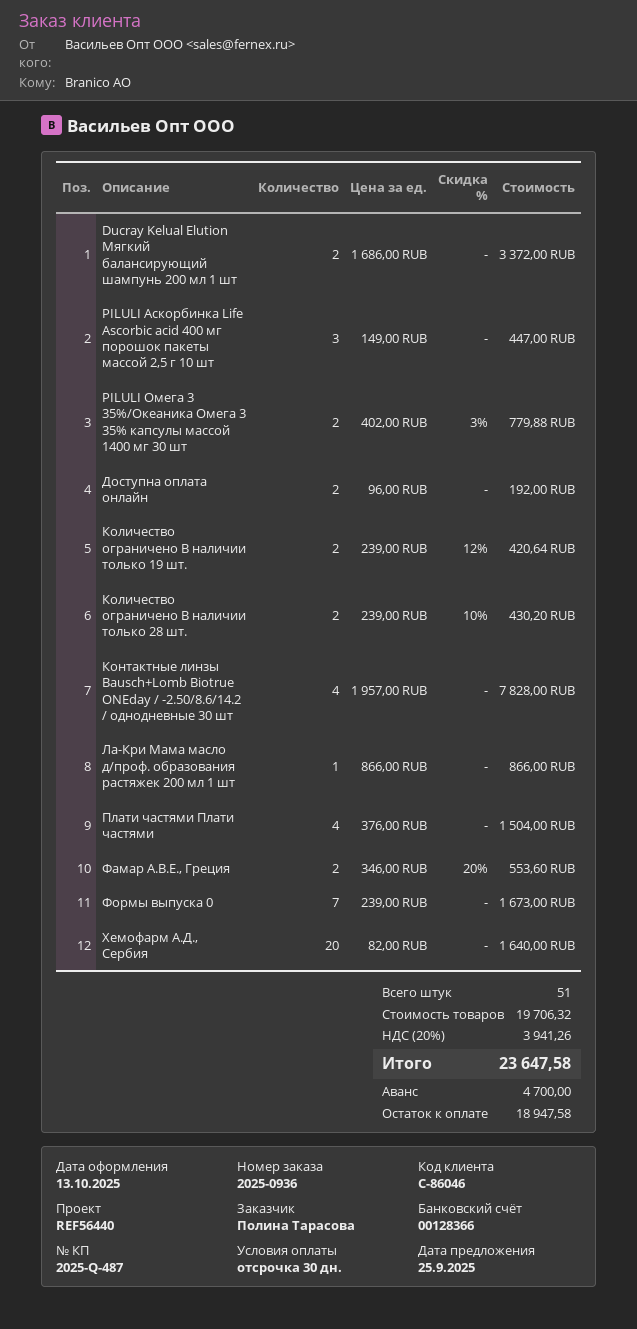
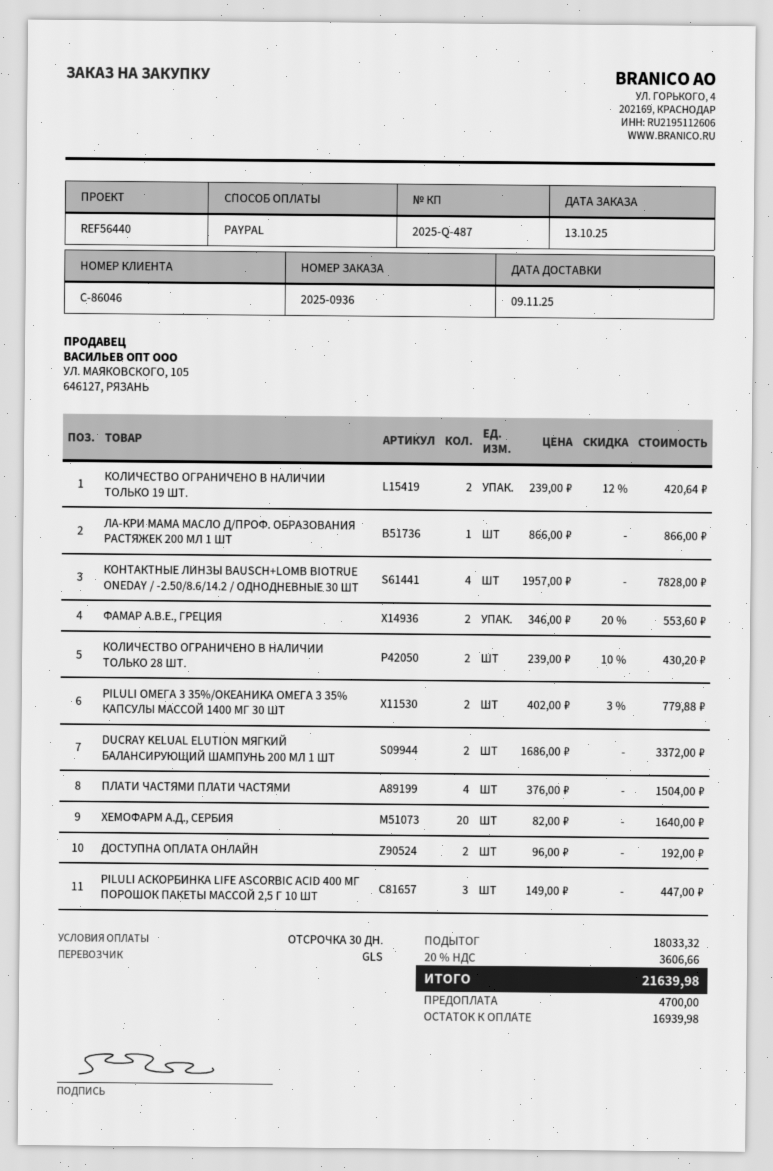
Формы выпуска 0: 7 x 239.00 = 1673.00 -> none
subtotal: 19706.32 -> 18033.32
tax: 20% = 3941.26 -> 20% = 3606.66
total: 23647.58 -> 21639.98
balance: 18947.58 -> 16939.98

